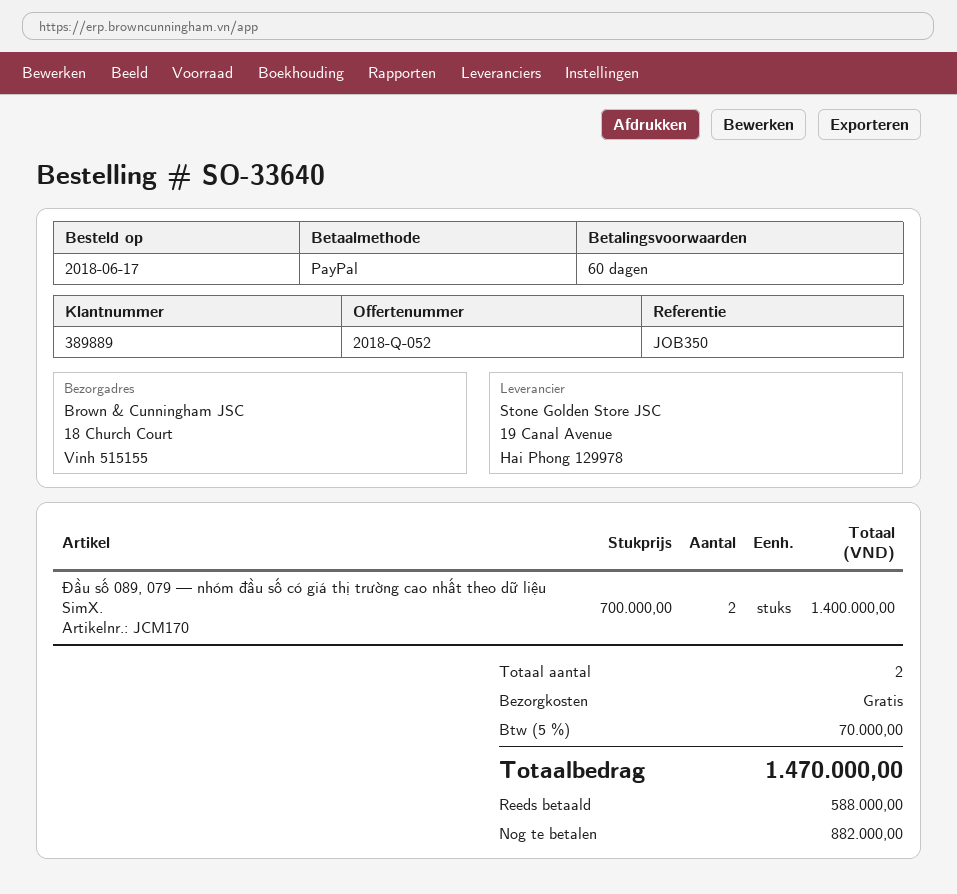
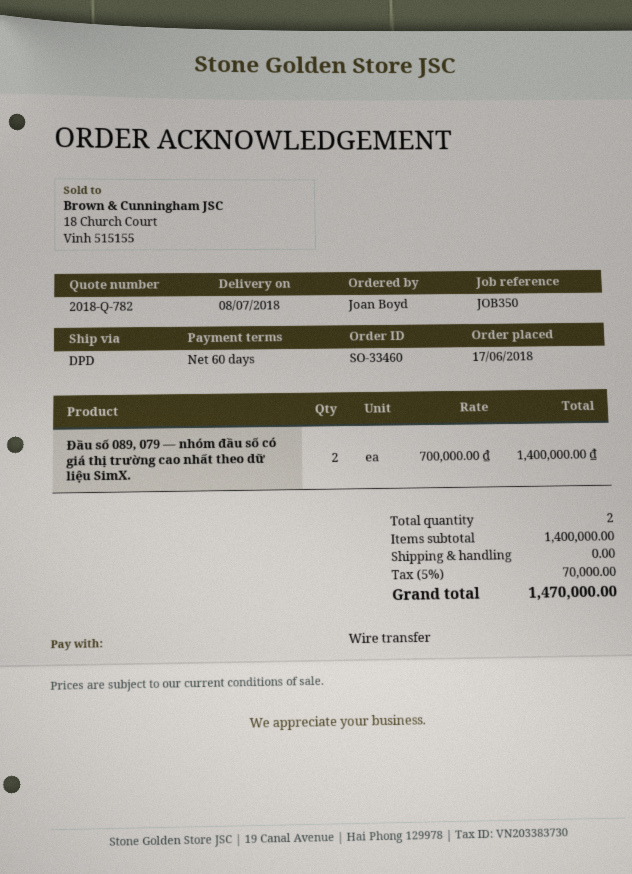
quote number: 2018-Q-052 -> 2018-Q-782
order number: SO-33640 -> SO-33460
payment method: PayPal -> bank transfer

